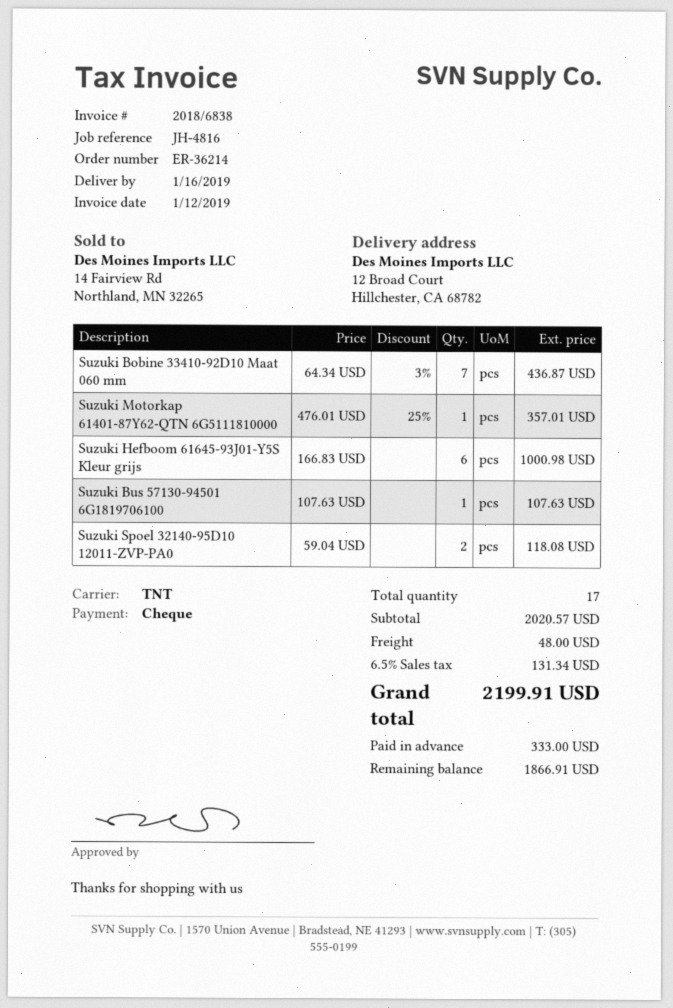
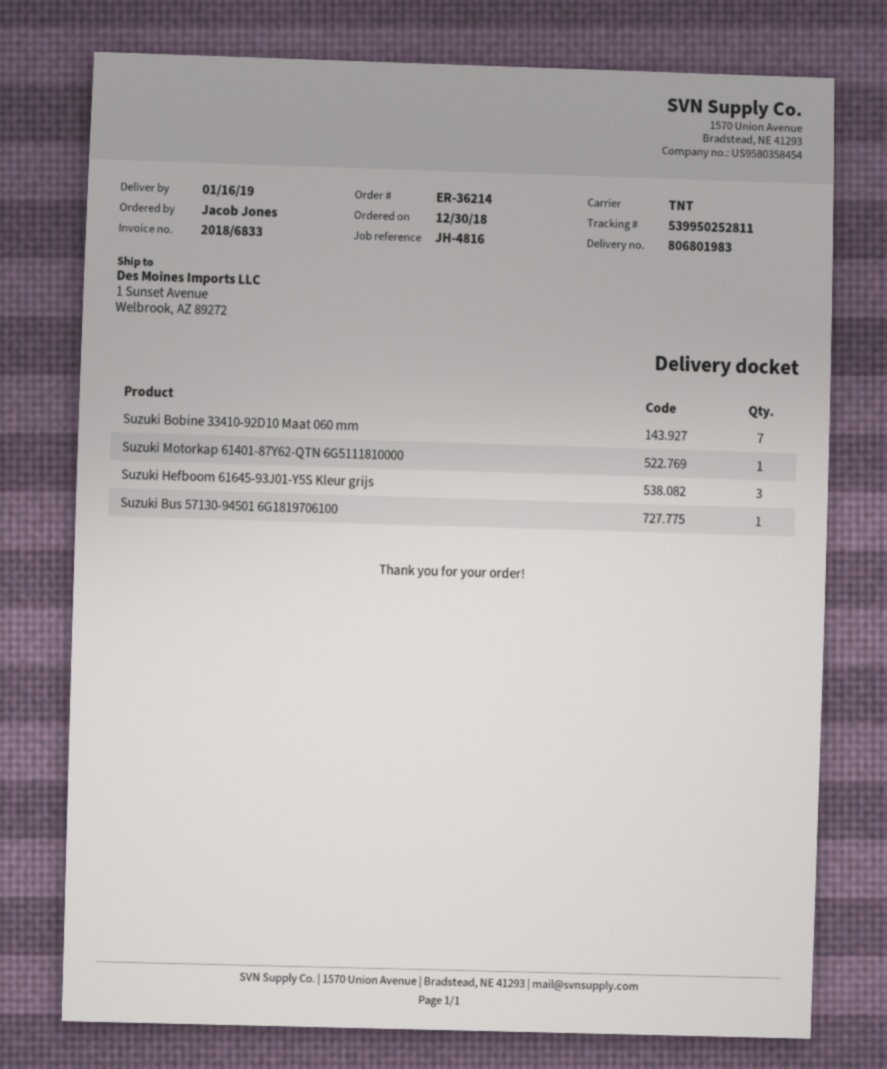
invoice number: 2018/6838 -> 2018/6833
ship to: 12 Broad Court, Hillchester, CA 68782 -> 1 Sunset Avenue, Welbrook, AZ 89272
Suzuki Hefboom 61645-93J01-Y5S Kleur grijs: 6 -> 3
Suzuki Spoel 32140-95D10 12011-ZVP-PA0: 2 -> none

